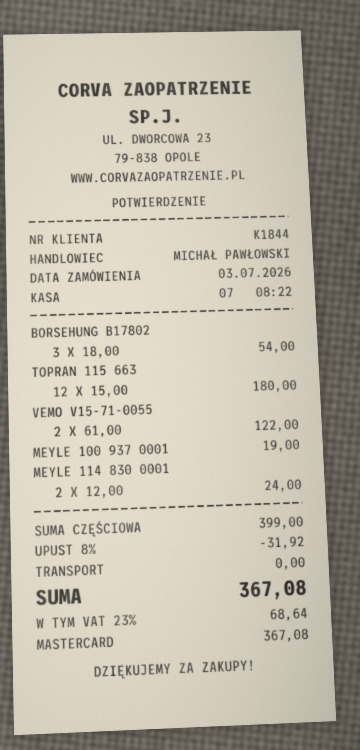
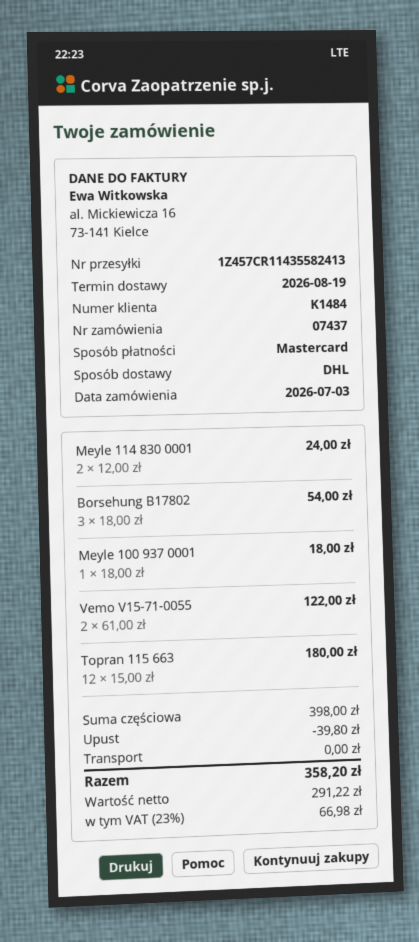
customer number: K1844 -> K1484
MEYLE 100 937 0001: 1 x 19.00 = 19.00 -> 1 x 18.00 = 18.00
subtotal: 399.00 -> 398.00
discount: 31.92 -> 39.80
tax: 23% = 68.64 -> 23% = 66.98
total: 367.08 -> 358.20

